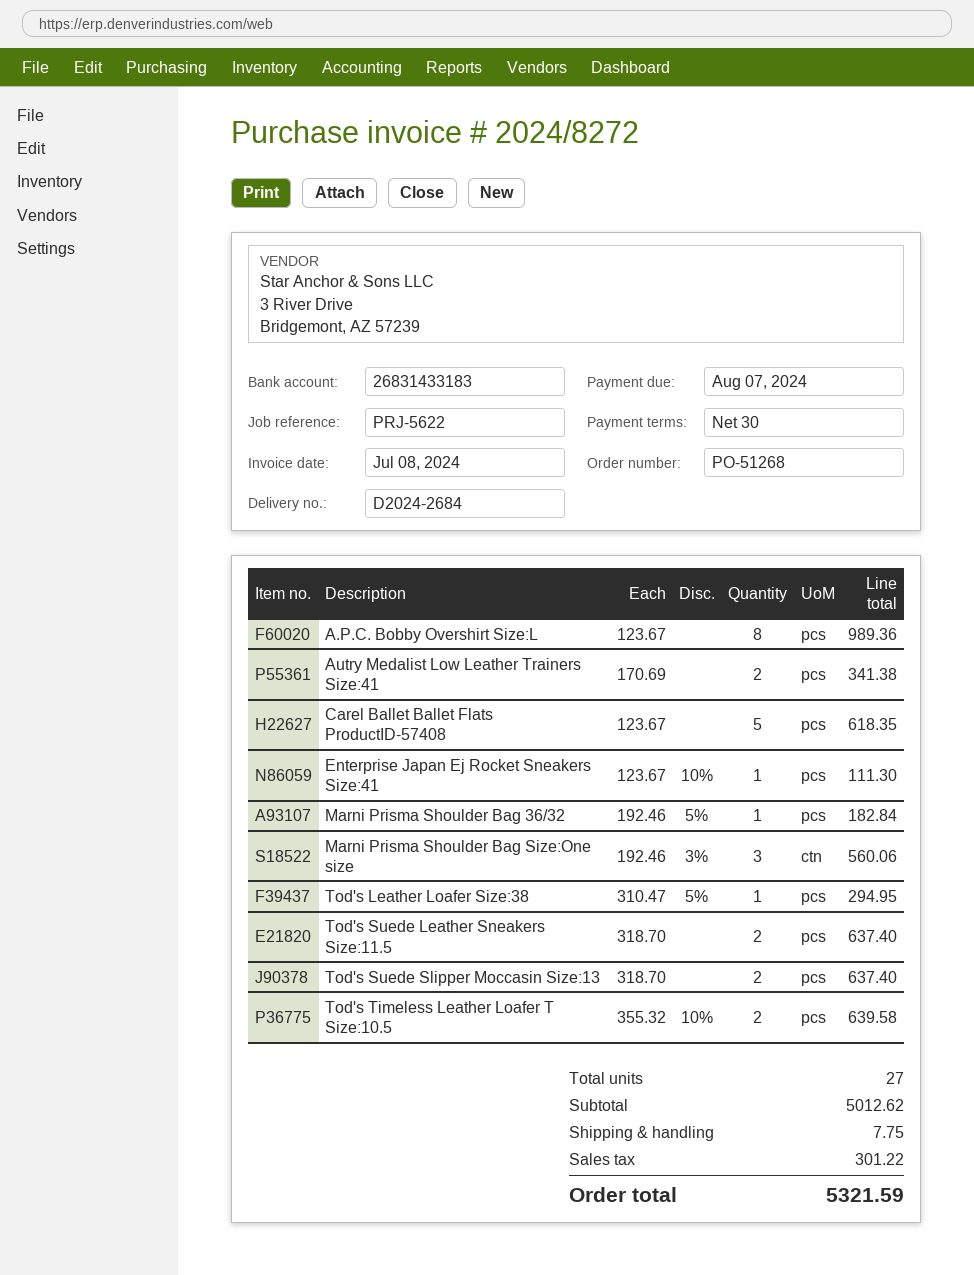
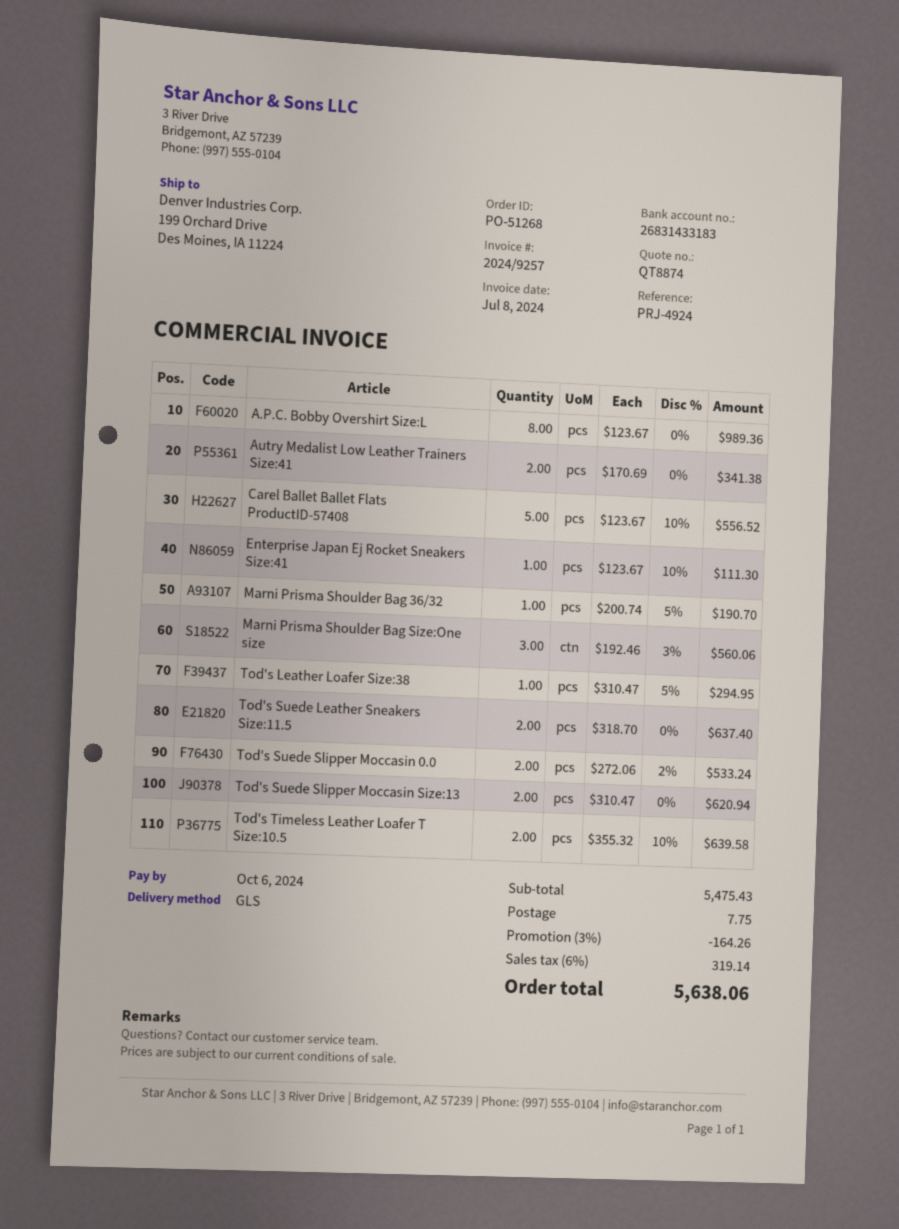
invoice number: 2024/8272 -> 2024/9257
due date: 2024-08-07 -> 2024-10-06
reference: PRJ-5622 -> PRJ-4924
Carel Ballet Ballet Flats ProductID-57408: 5 x 123.67 = 618.35 -> 5 x 123.67 - 10% = 556.52
Marni Prisma Shoulder Bag 36/32: 1 x 192.46 - 5% = 182.84 -> 1 x 200.74 - 5% = 190.70
Tod's Suede Slipper Moccasin Size:13: 2 x 318.70 = 637.40 -> 2 x 310.47 = 620.94
Tod's Suede Slipper Moccasin 0.0: none -> 2 x 272.06 - 2% = 533.24
subtotal: 5012.62 -> 5475.43
discount: none -> 3% = 164.26
tax: 301.22 -> 319.14
total: 5321.59 -> 5638.06

